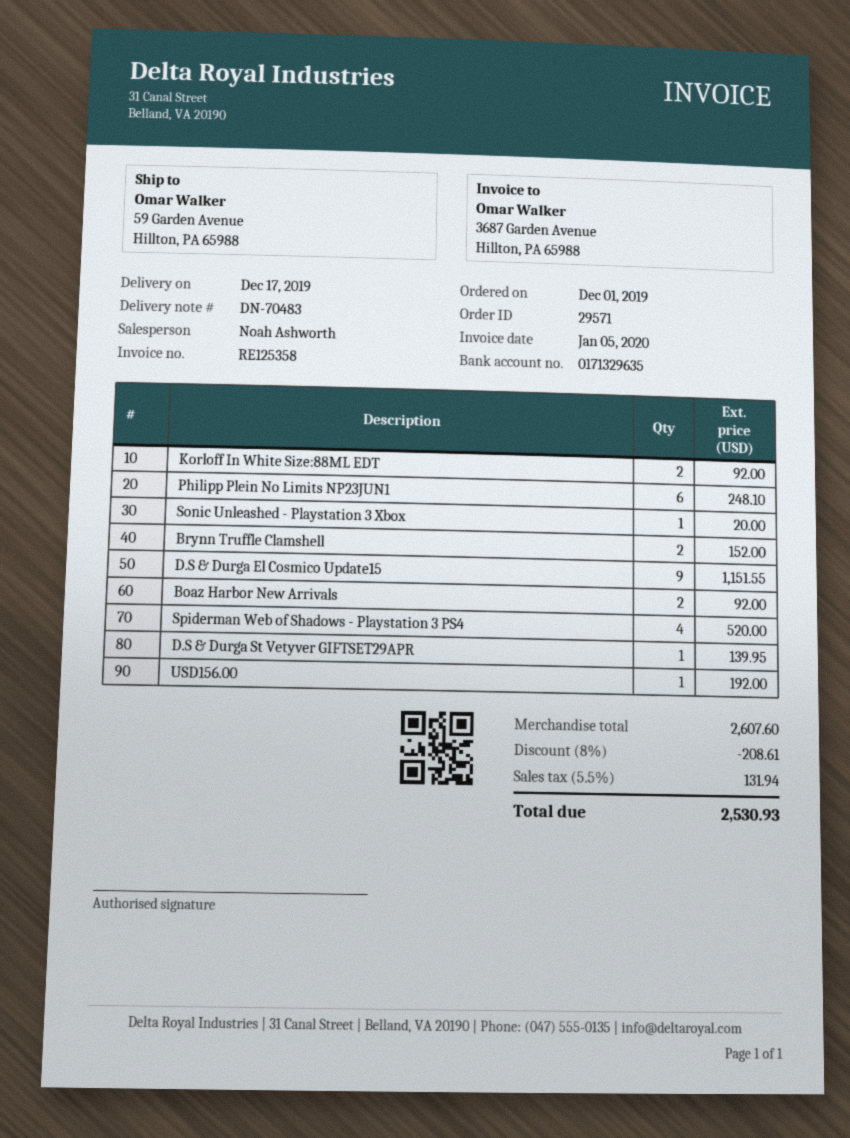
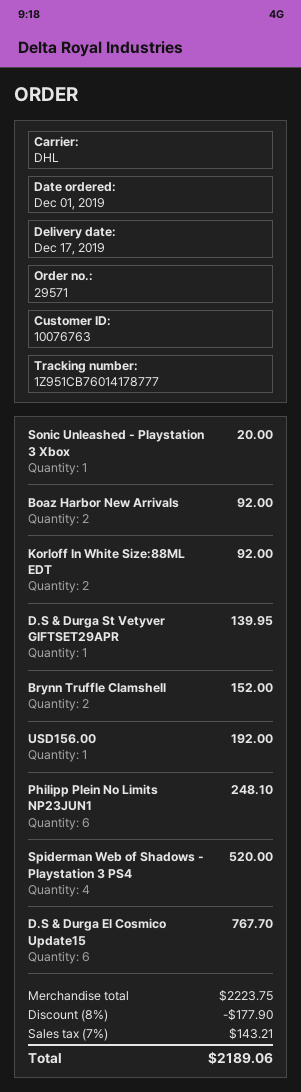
D.S & Durga El Cosmico Update15: 9 for 1151.55 -> 6 for 767.70
subtotal: 2607.60 -> 2223.75
discount: 8% = 208.61 -> 8% = 177.90
tax: 5.5% = 131.94 -> 7% = 143.21
total: 2530.93 -> 2189.06

